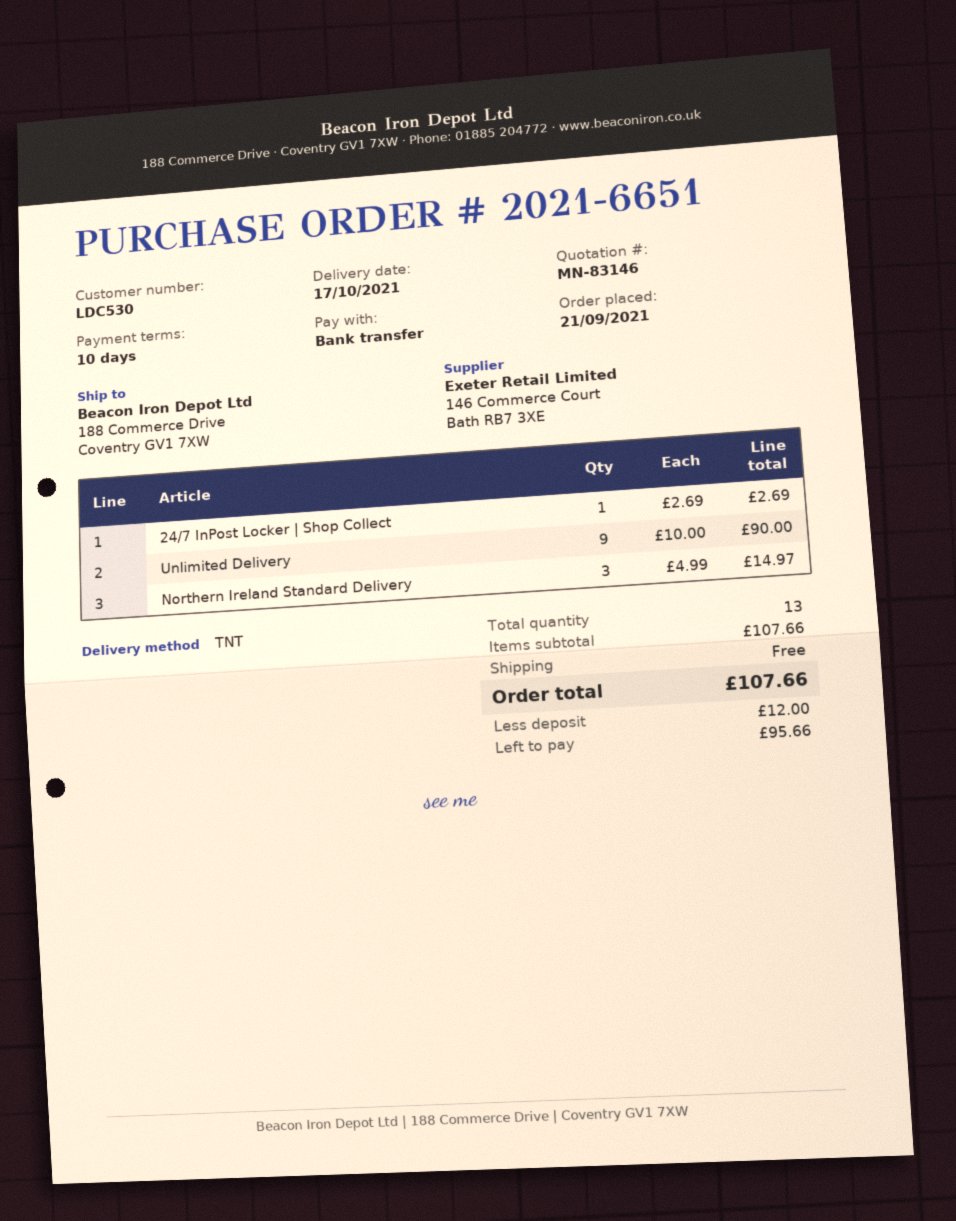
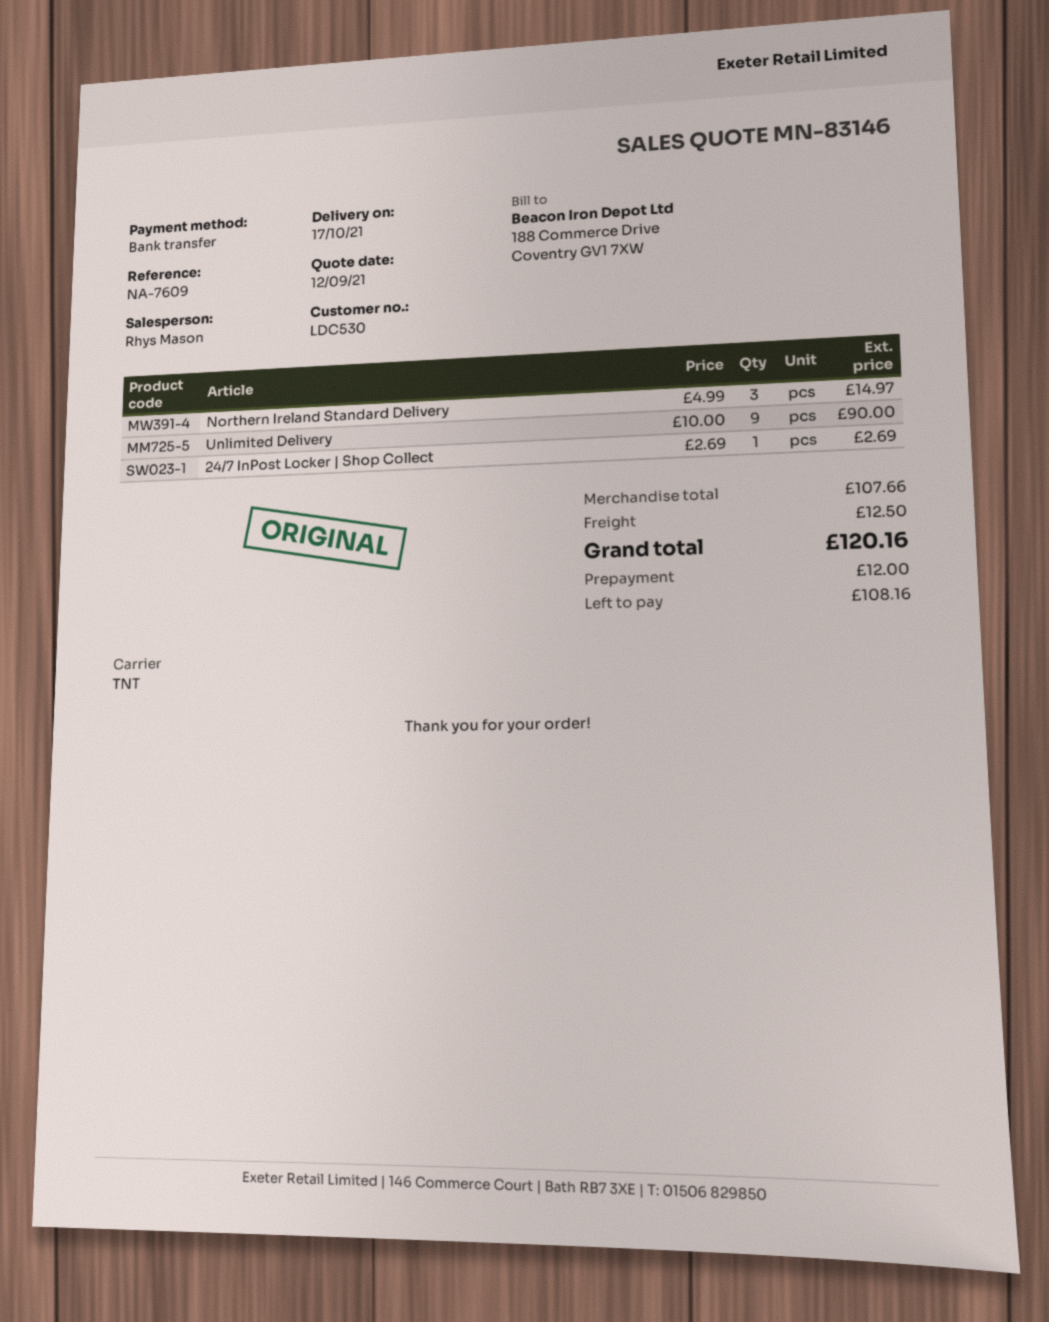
shipping: 0.00 -> 12.50
total: 107.66 -> 120.16
balance: 95.66 -> 108.16

